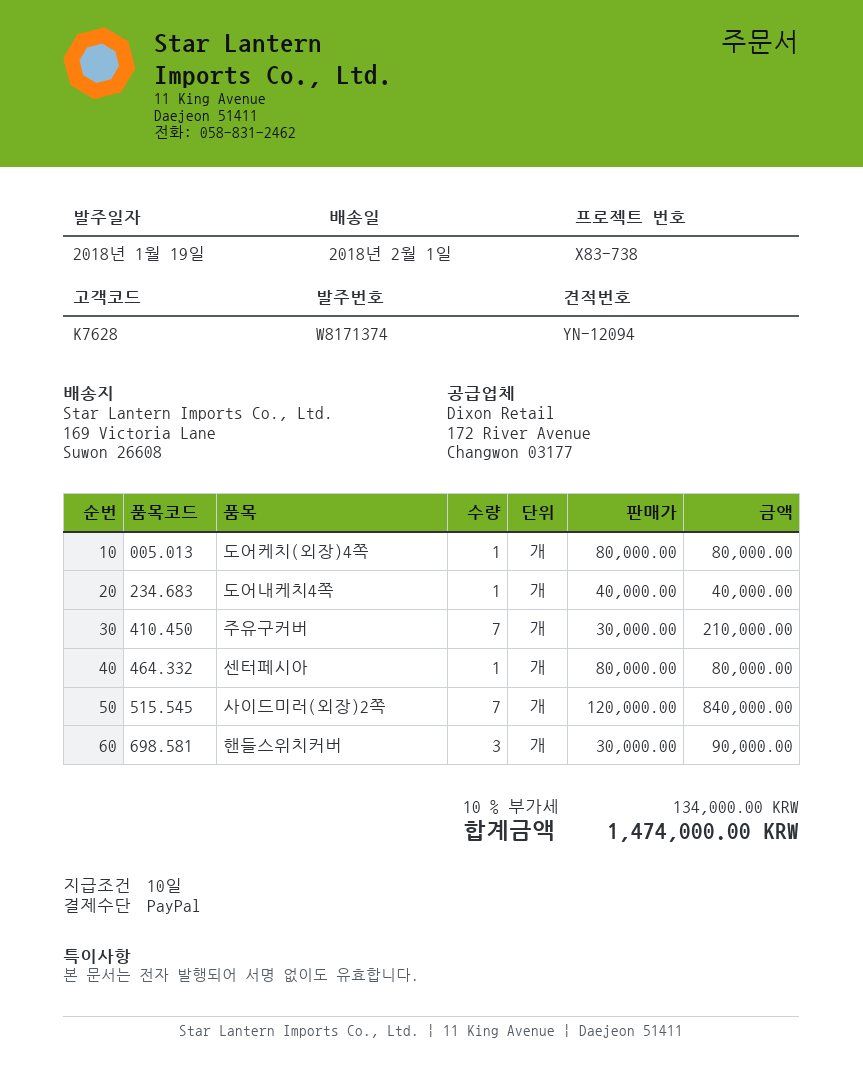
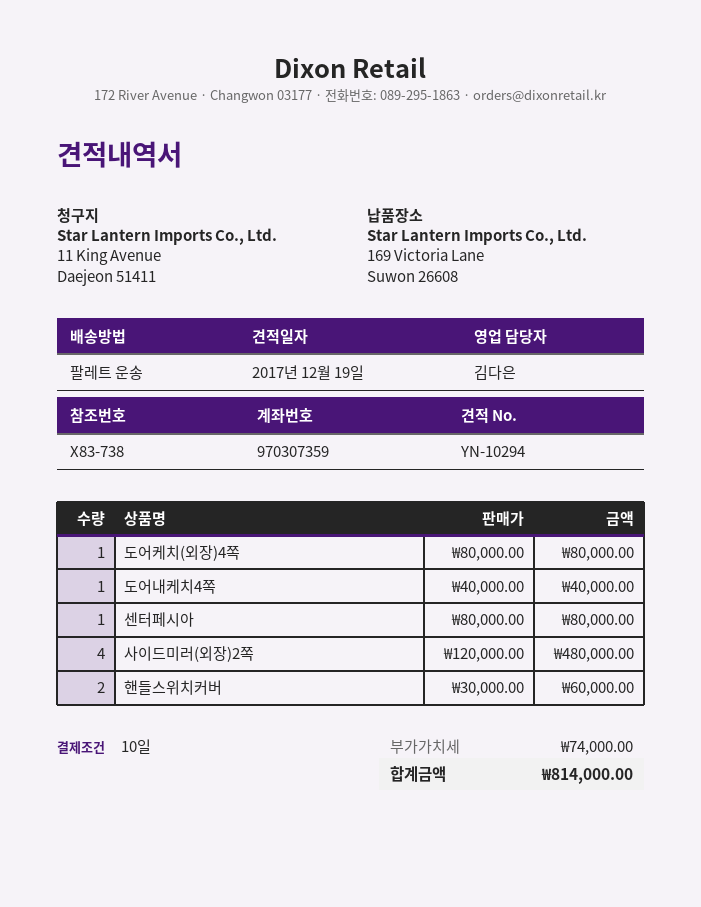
quote number: YN-12094 -> YN-10294
주유구커버: 7 x 30000.00 = 210000.00 -> none
사이드미러(외장)2쪽: 7 x 120000.00 = 840000.00 -> 4 x 120000.00 = 480000.00
핸들스위치커버: 3 x 30000.00 = 90000.00 -> 2 x 30000.00 = 60000.00
tax: 134000.00 -> 74000.00
total: 1474000.00 -> 814000.00

